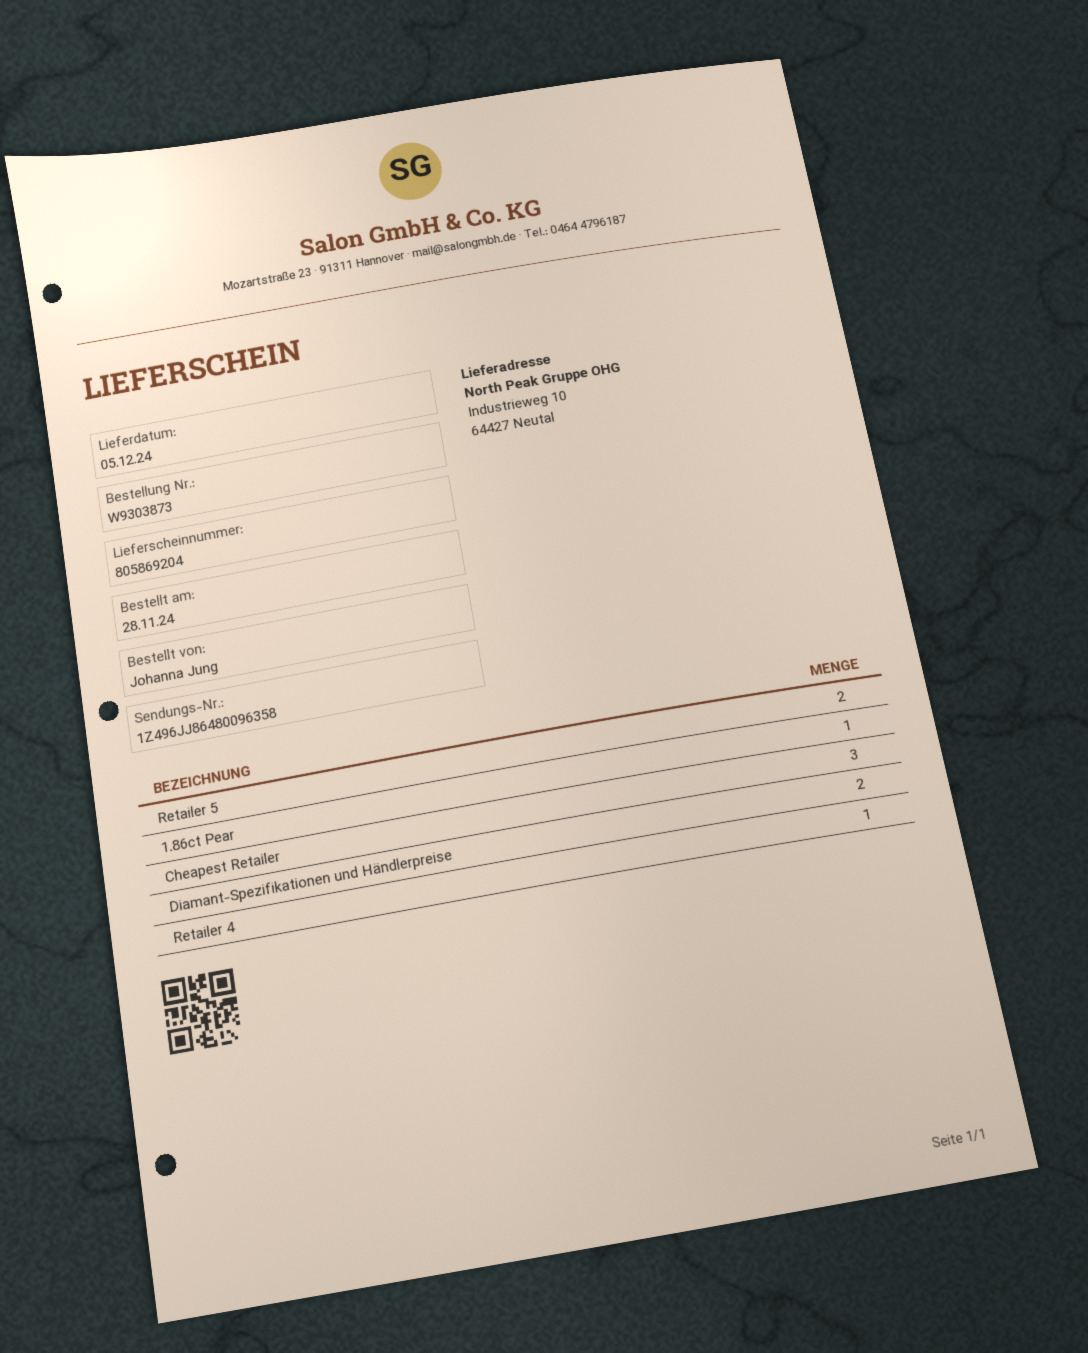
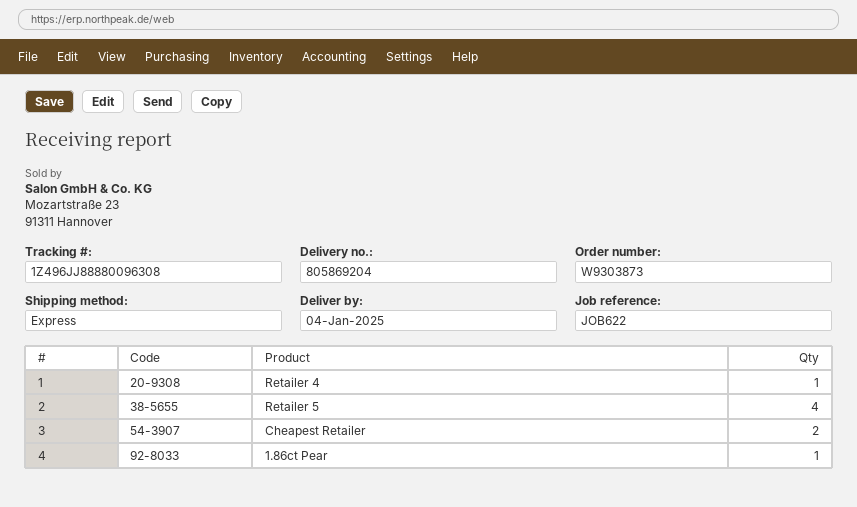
delivery date: 2024-12-05 -> 2025-01-04
tracking number: 1Z496JJ86480096358 -> 1Z496JJ88880096308
Retailer 5: 2 -> 4
Cheapest Retailer: 3 -> 2
Diamant-Spezifikationen und Händlerpreise: 2 -> none

